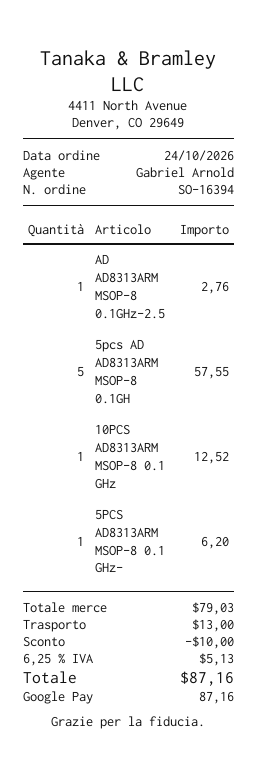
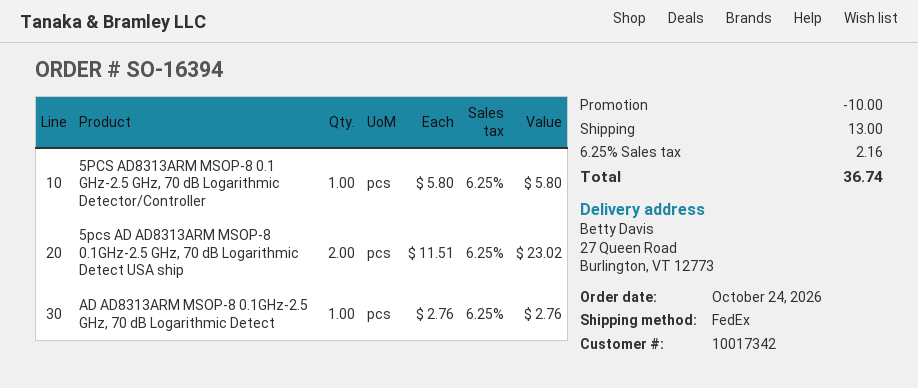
5pcs AD AD8313ARM MSOP-8 0.1GH: 5 for 57.55 -> 2 for 23.02
10PCS AD8313ARM MSOP-8 0.1 GHz: 1 for 12.52 -> none
5PCS AD8313ARM MSOP-8 0.1 GHz-: 1 for 6.20 -> 1 for 5.80
tax: 6.25% = 5.13 -> 6.25% = 2.16
total: 87.16 -> 36.74

